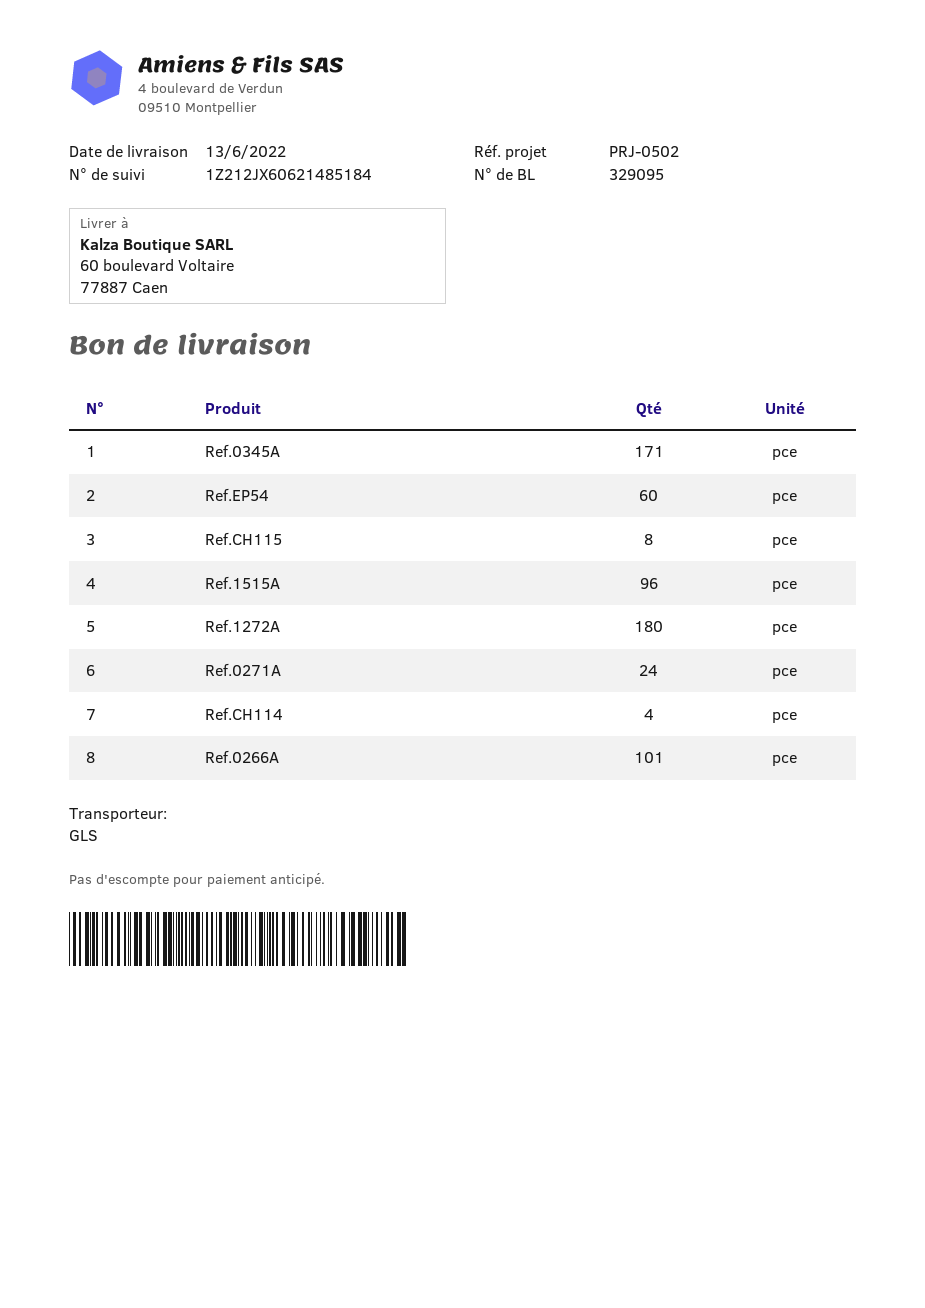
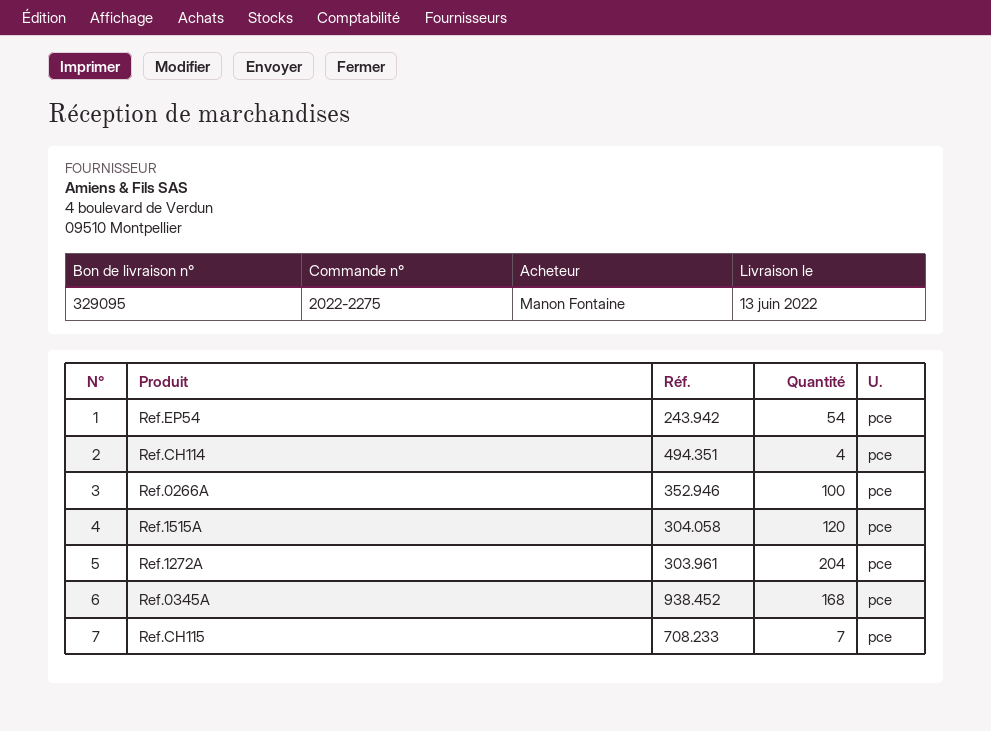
Ref.0345A: 171 -> 168
Ref.EP54: 60 -> 54
Ref.CH115: 8 -> 7
Ref.1515A: 96 -> 120
Ref.1272A: 180 -> 204
Ref.0271A: 24 -> none
Ref.0266A: 101 -> 100

